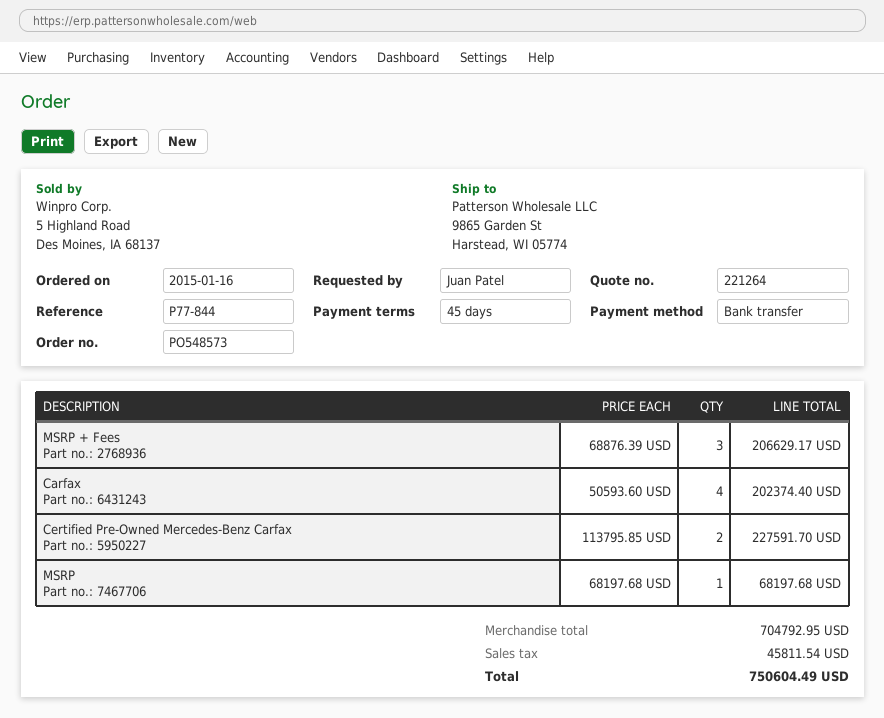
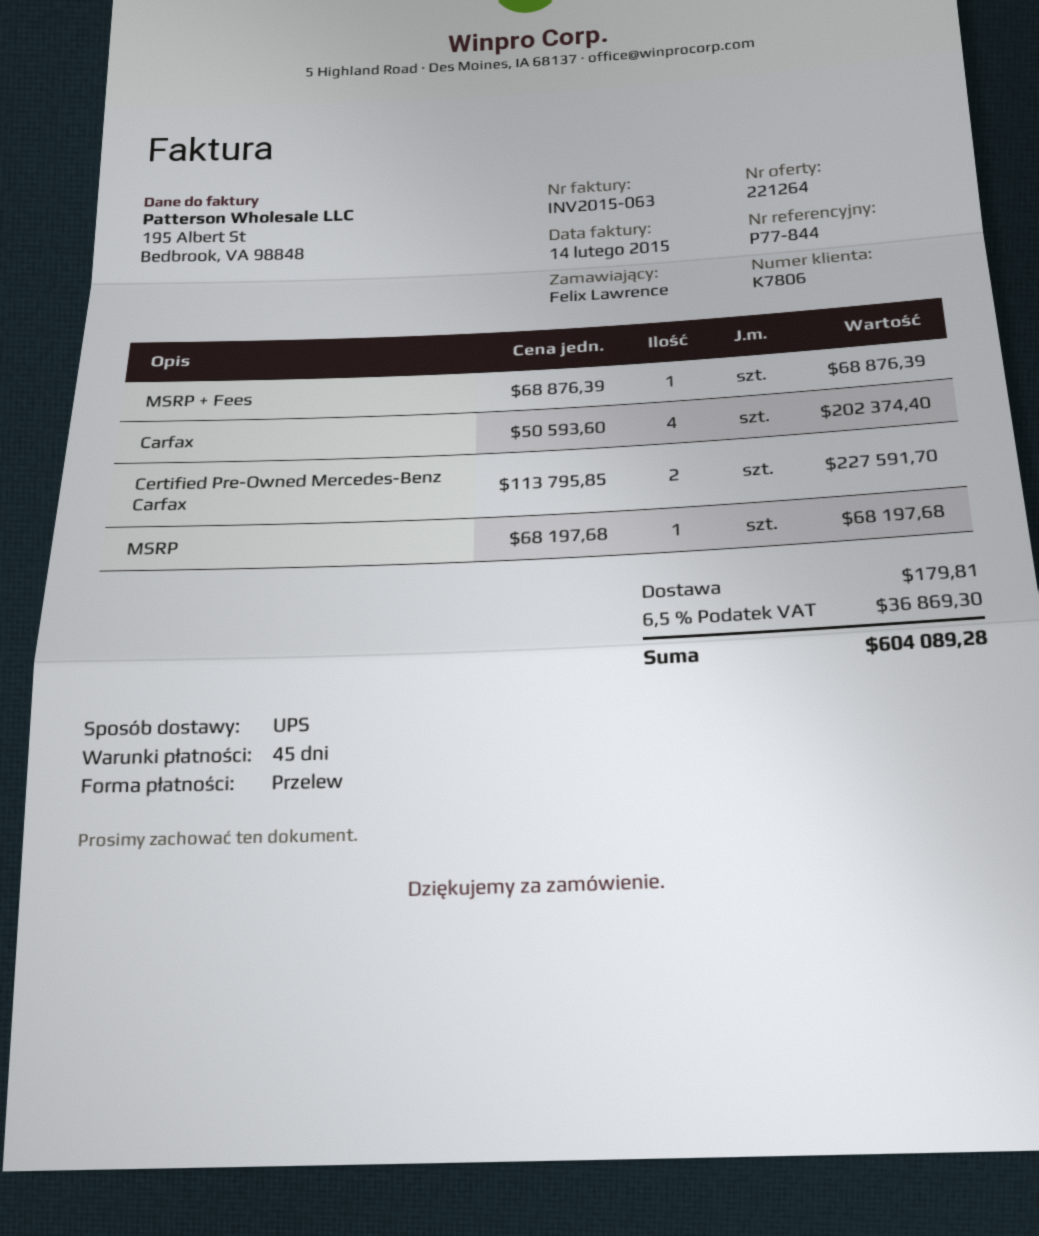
ordered by: Juan Patel -> Felix Lawrence
MSRP + Fees: 3 x 68876.39 = 206629.17 -> 1 x 68876.39 = 68876.39
shipping: none -> 179.81
tax: 45811.54 -> 36869.30
total: 750604.49 -> 604089.28

